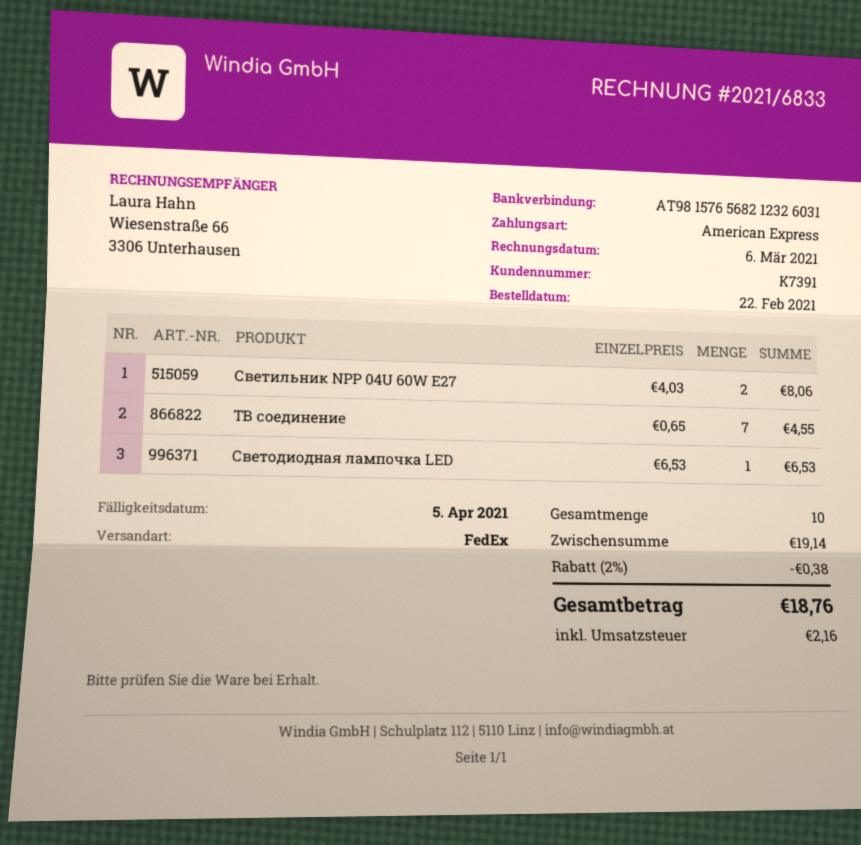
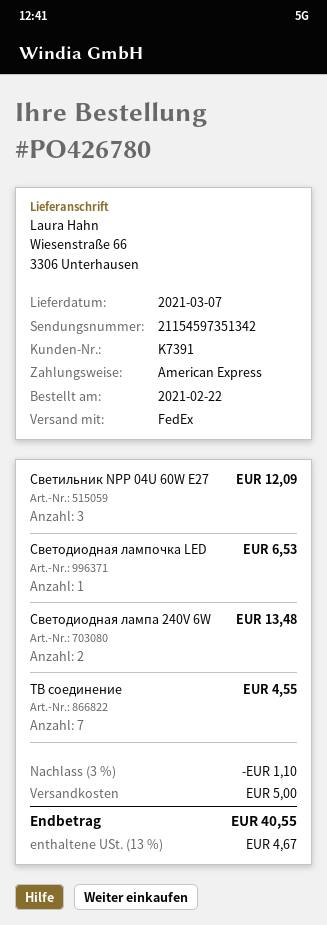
Светильник NPP 04U 60W E27: 2 for 8.06 -> 3 for 12.09
Светодиодная лампа 240V 6W: none -> 2 for 13.48
discount: 2% = 0.38 -> 3% = 1.10
shipping: none -> 5.00
tax: 2.16 -> 4.67
total: 18.76 -> 40.55

